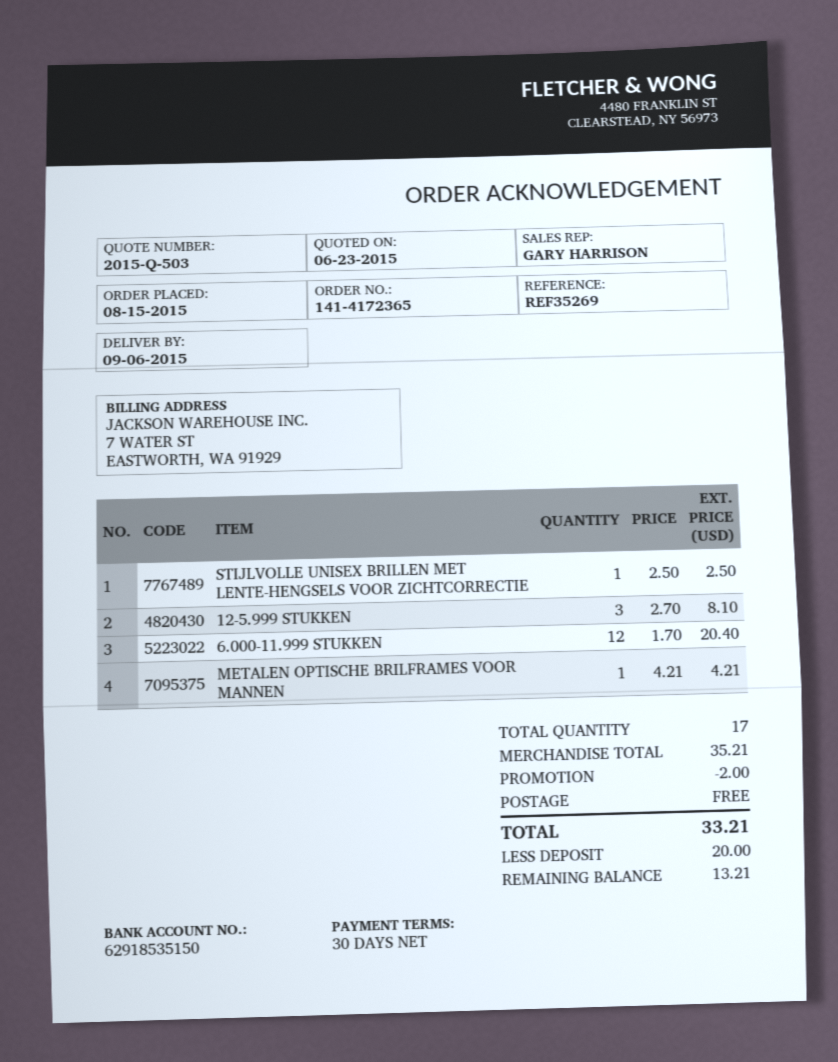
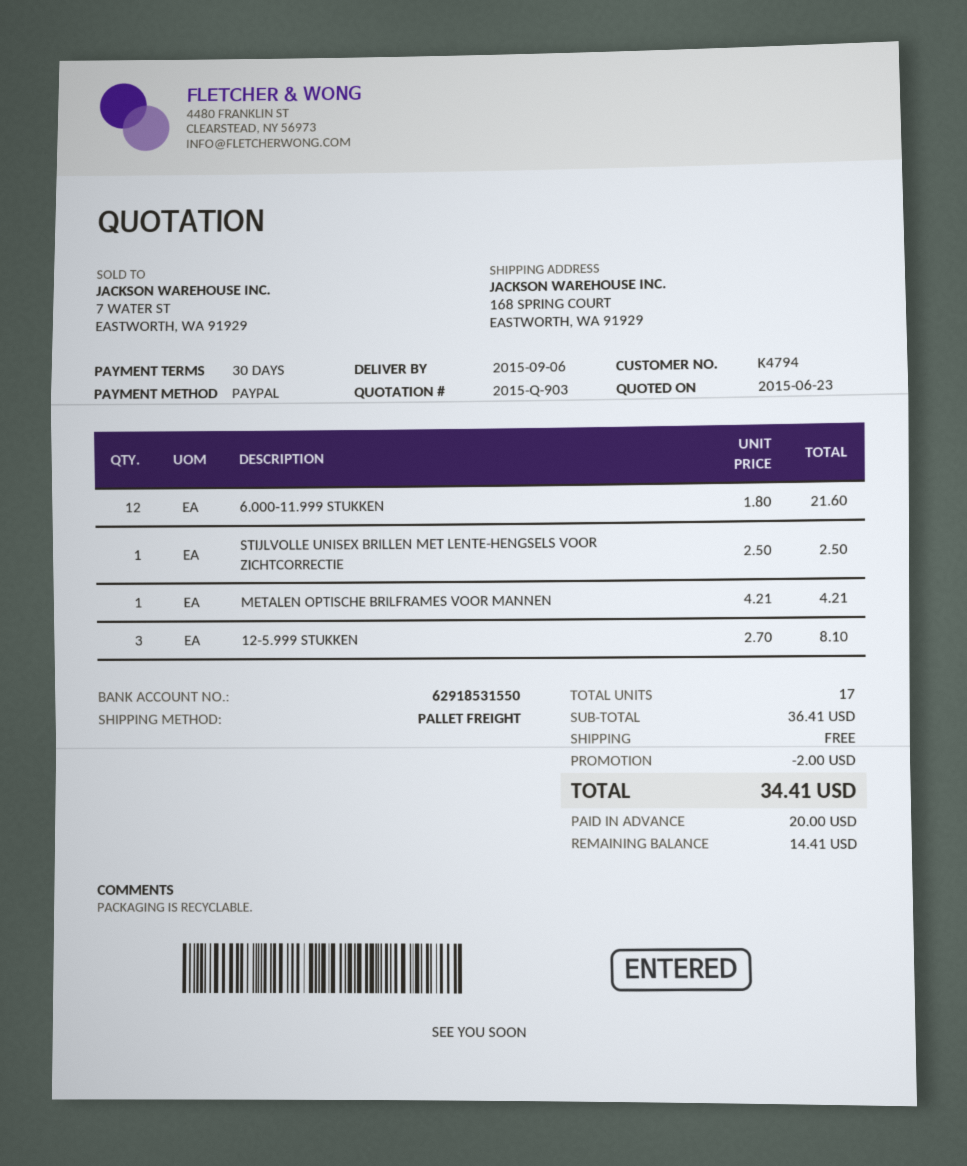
quote number: 2015-Q-503 -> 2015-Q-903
bank account: 62918535150 -> 62918531550
6.000-11.999 STUKKEN: 12 x 1.70 = 20.40 -> 12 x 1.80 = 21.60
subtotal: 35.21 -> 36.41
total: 33.21 -> 34.41
balance: 13.21 -> 14.41

